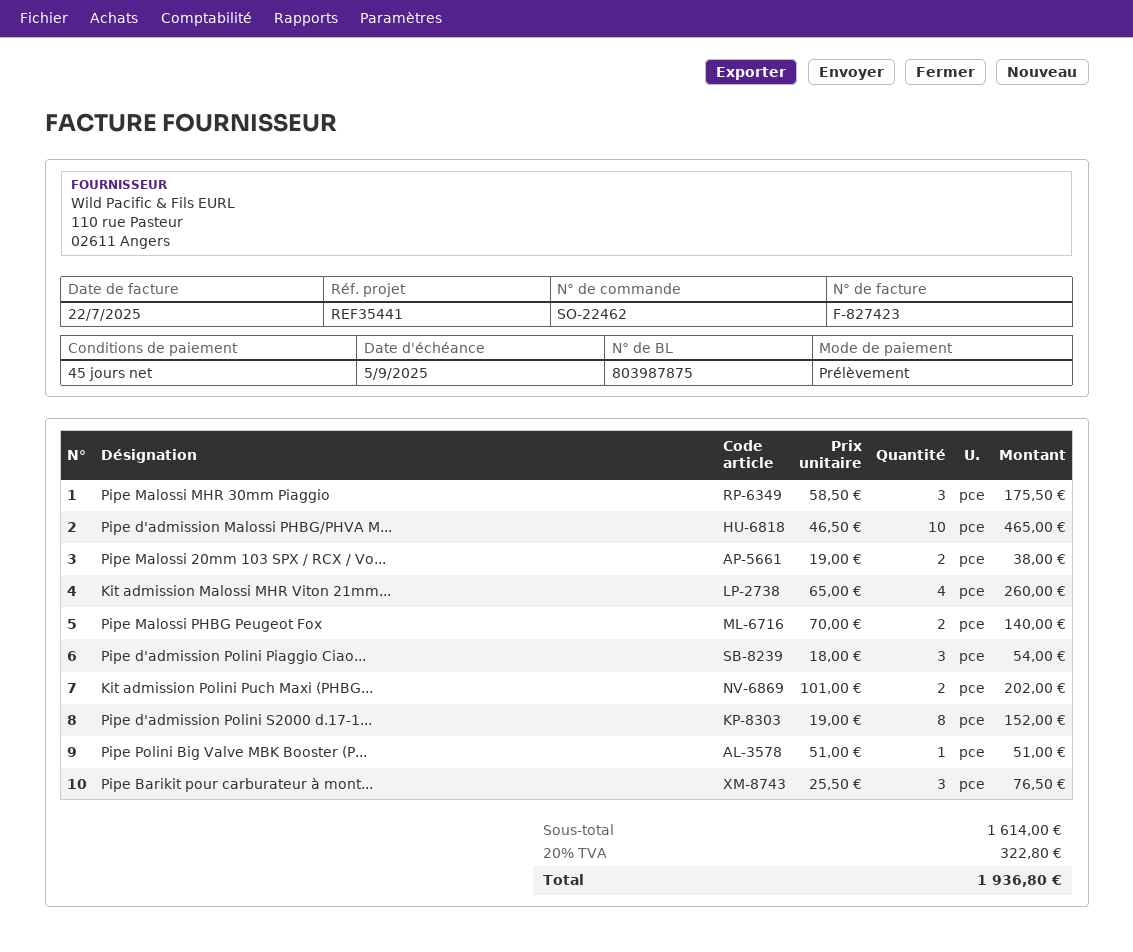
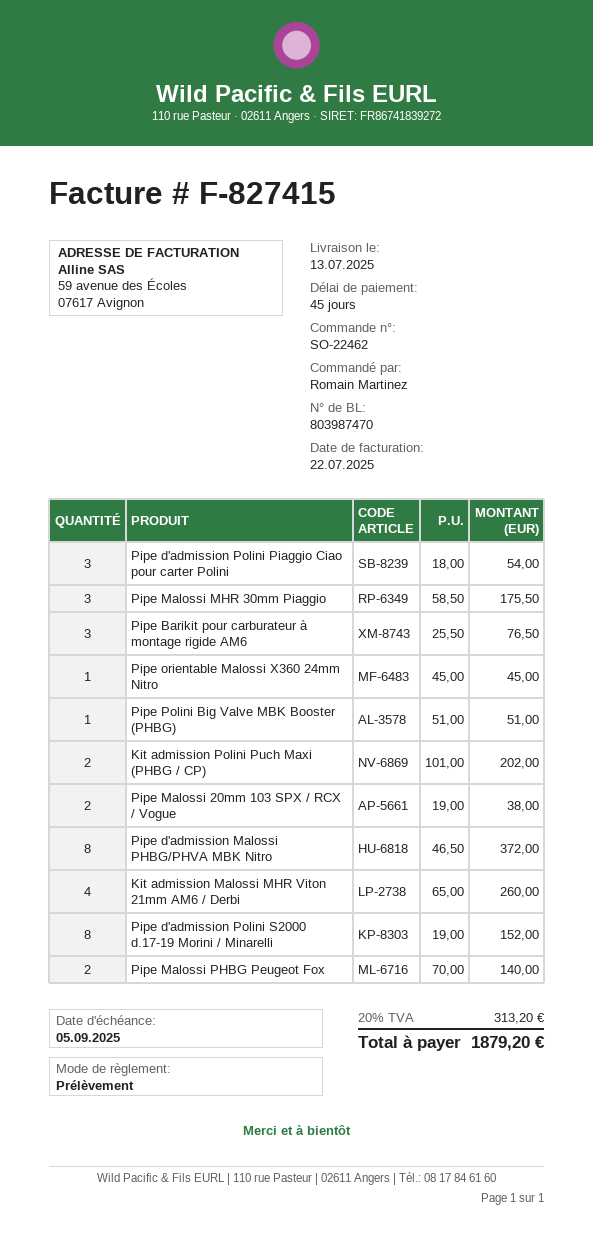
delivery note number: 803987875 -> 803987470
invoice number: F-827423 -> F-827415
Pipe d'admission Malossi PHBG/PHVA M...: 10 x 46.50 = 465.00 -> 8 x 46.50 = 372.00
Pipe orientable Malossi X360 24mm Nitro: none -> 1 x 45.00 = 45.00
tax: 20% = 322.80 -> 20% = 313.20
total: 1936.80 -> 1879.20

